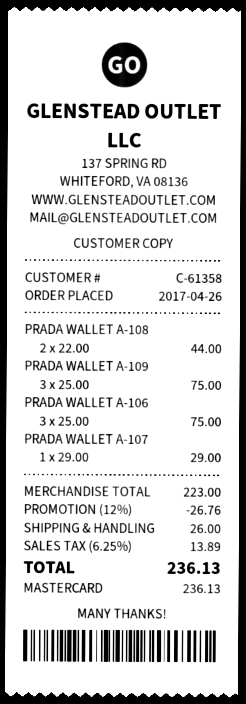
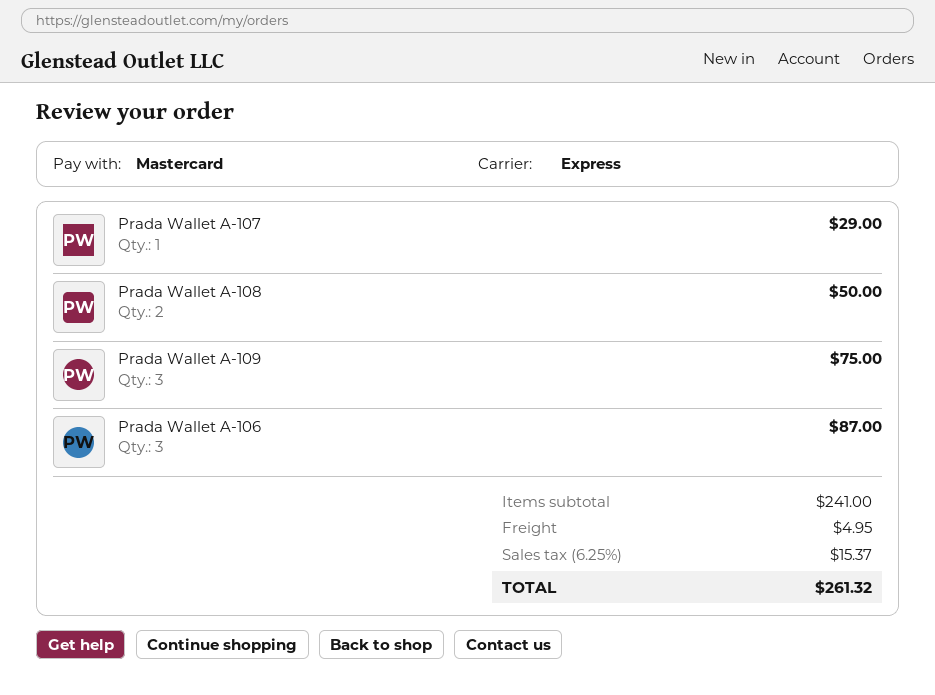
PRADA WALLET A-108: 2 for 44.00 -> 2 for 50.00
PRADA WALLET A-106: 3 for 75.00 -> 3 for 87.00
subtotal: 223.00 -> 241.00
discount: 12% = 26.76 -> none
shipping: 26.00 -> 4.95
tax: 6.25% = 13.89 -> 6.25% = 15.37
total: 236.13 -> 261.32

